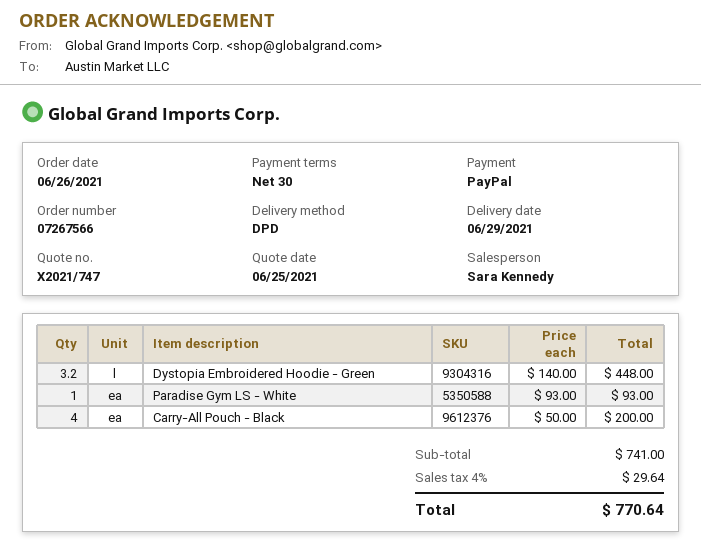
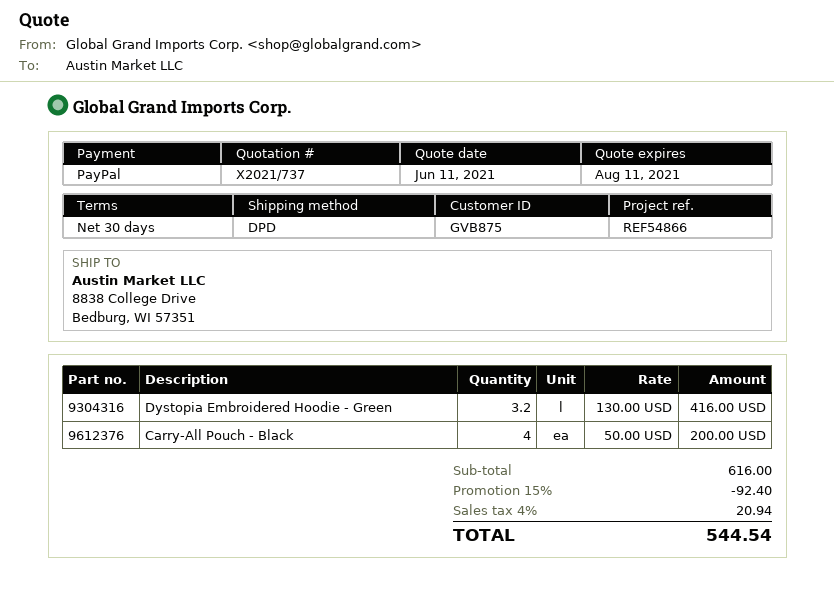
quote number: X2021/747 -> X2021/737
quote date: 2021-06-25 -> 2021-06-11
Dystopia Embroidered Hoodie - Green: 3.2 x 140.00 = 448.00 -> 3.2 x 130.00 = 416.00
Paradise Gym LS - White: 1 x 93.00 = 93.00 -> none
subtotal: 741.00 -> 616.00
discount: none -> 15% = 92.40
tax: 4% = 29.64 -> 4% = 20.94
total: 770.64 -> 544.54

